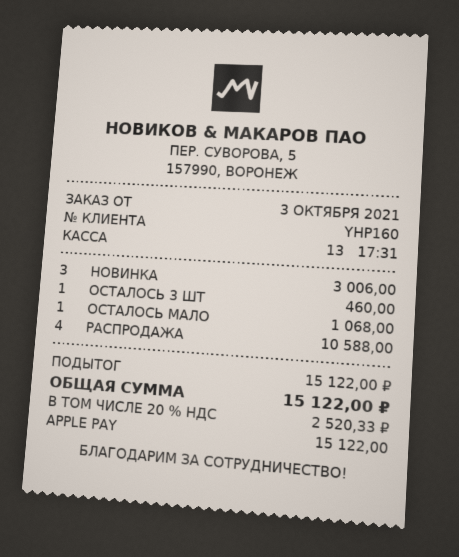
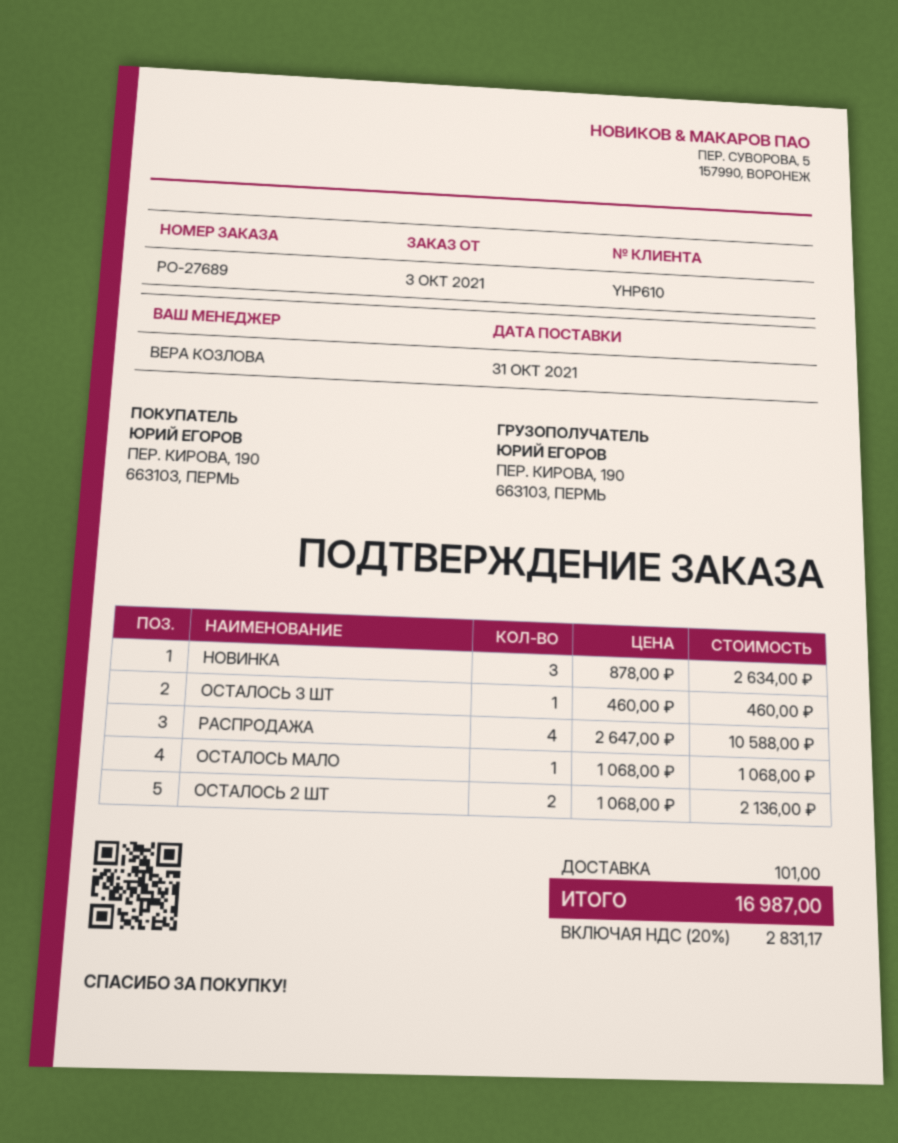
customer number: YHP160 -> YHP610
НОВИНКА: 3 for 3006.00 -> 3 for 2634.00
ОСТАЛОСЬ 2 ШТ: none -> 2 for 2136.00
shipping: none -> 101.00
tax: 20% = 2520.33 -> 20% = 2831.17
total: 15122.00 -> 16987.00

